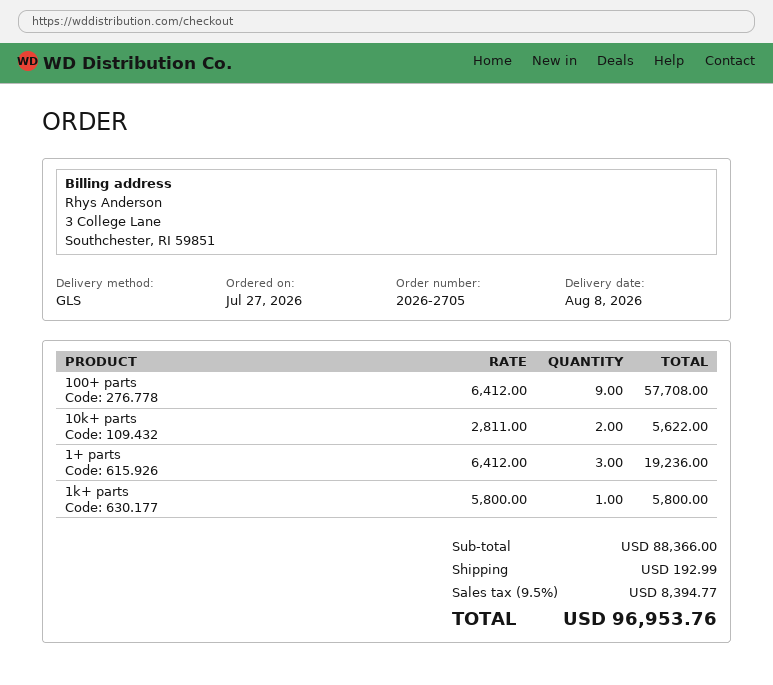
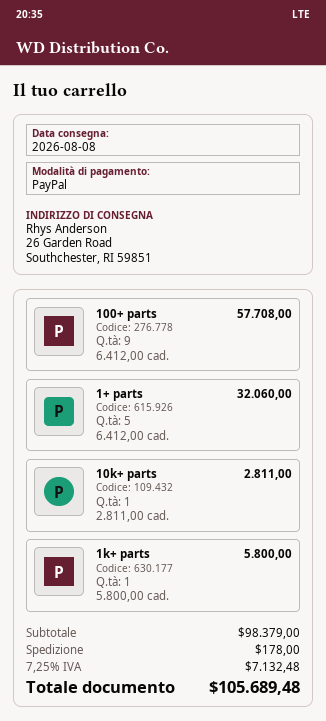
10k+ parts: 2 x 2811.00 = 5622.00 -> 1 x 2811.00 = 2811.00
1+ parts: 3 x 6412.00 = 19236.00 -> 5 x 6412.00 = 32060.00
subtotal: 88366.00 -> 98379.00
shipping: 192.99 -> 178.00
tax: 9.5% = 8394.77 -> 7.25% = 7132.48
total: 96953.76 -> 105689.48

